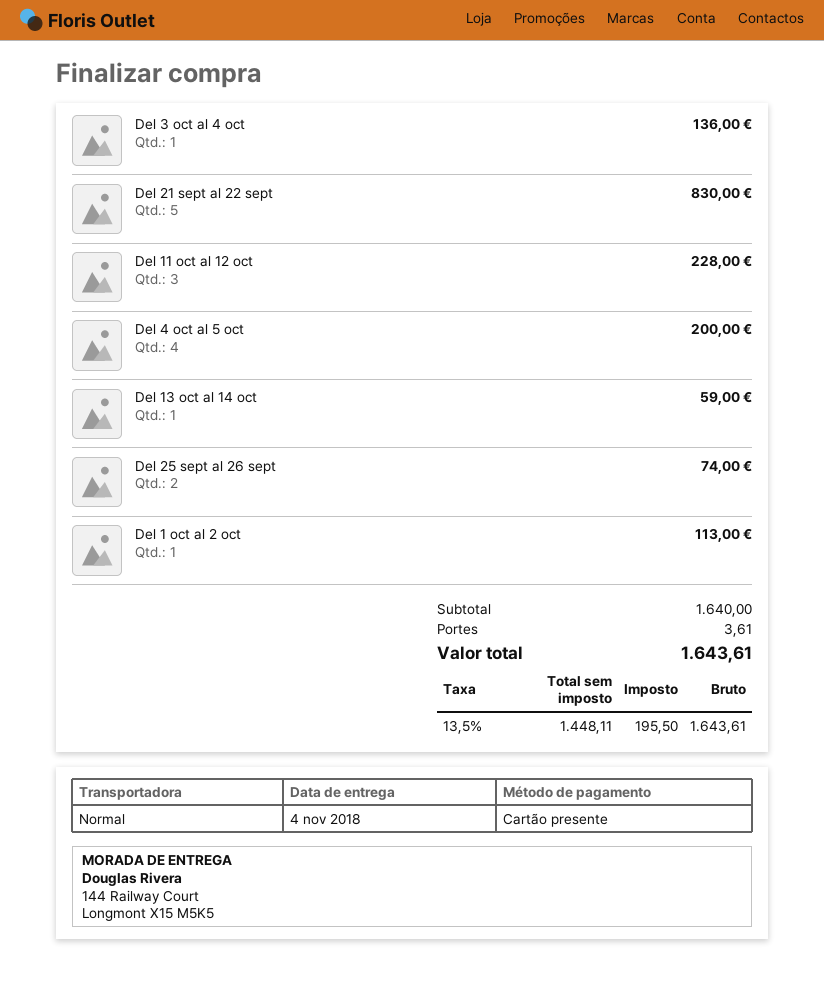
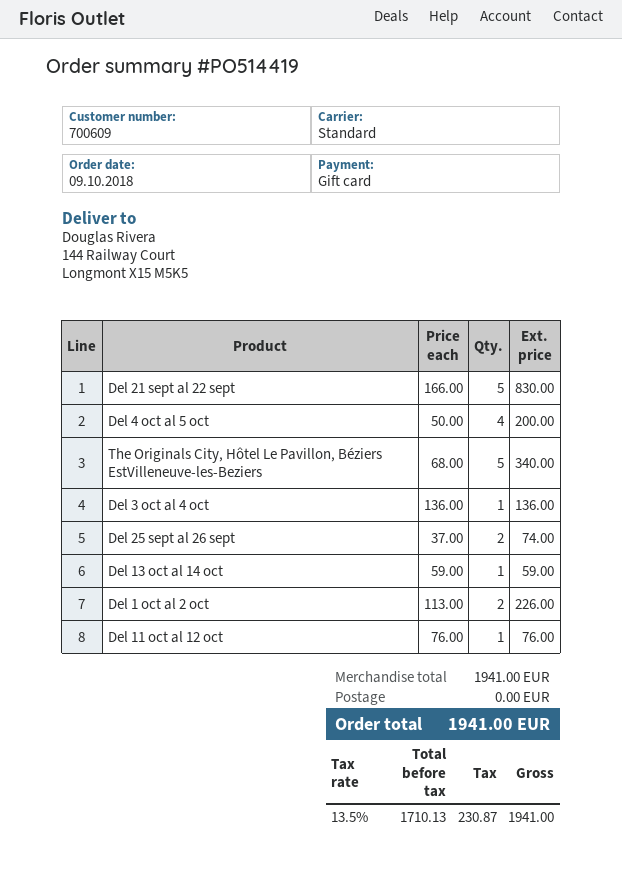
Del 11 oct al 12 oct: 3 for 228.00 -> 1 for 76.00
Del 1 oct al 2 oct: 1 for 113.00 -> 2 for 226.00
The Originals City, Hôtel Le Pavillon, Béziers EstVilleneuve-les-Beziers: none -> 5 for 340.00
subtotal: 1640.00 -> 1941.00
shipping: 3.61 -> 0.00
net: 1448.11 -> 1710.13
tax: 13.5% = 195.50 -> 13.5% = 230.87
total: 1643.61 -> 1941.00

